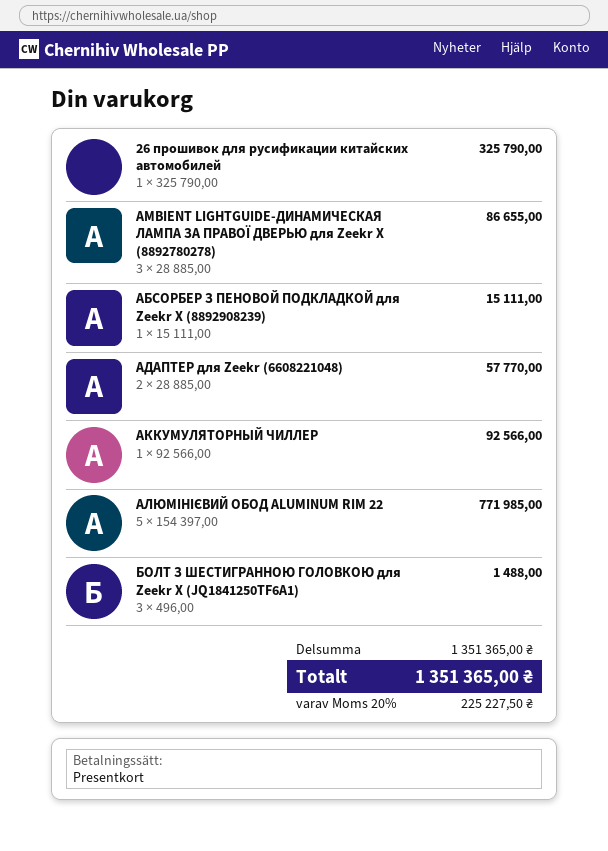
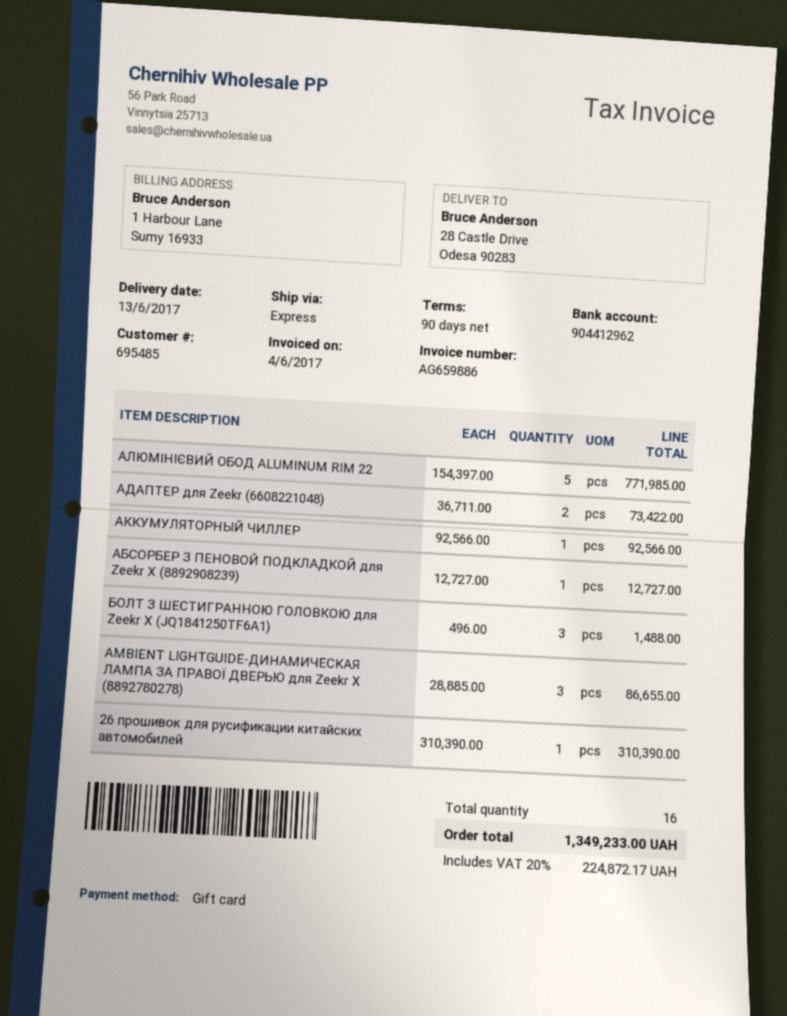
26 прошивок для русификации китайских автомобилей: 1 x 325790.00 = 325790.00 -> 1 x 310390.00 = 310390.00
АБСОРБЕР З ПЕНОВОЙ ПОДКЛАДКОЙ для Zeekr X (8892908239): 1 x 15111.00 = 15111.00 -> 1 x 12727.00 = 12727.00
АДАПТЕР для Zeekr (6608221048): 2 x 28885.00 = 57770.00 -> 2 x 36711.00 = 73422.00
tax: 20% = 225227.50 -> 20% = 224872.17
total: 1351365.00 -> 1349233.00

